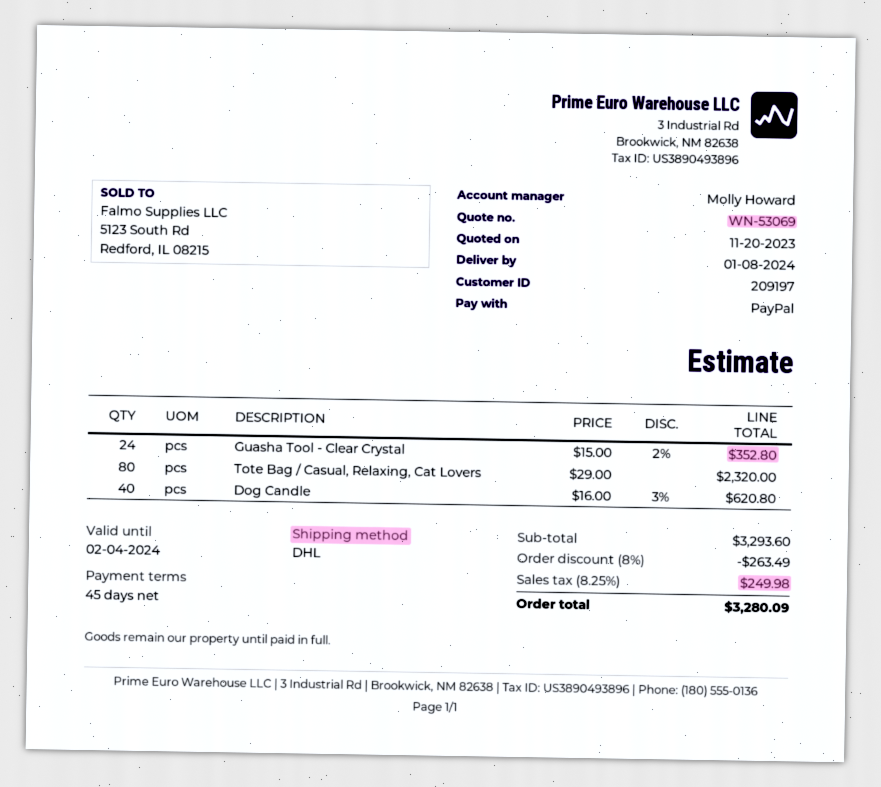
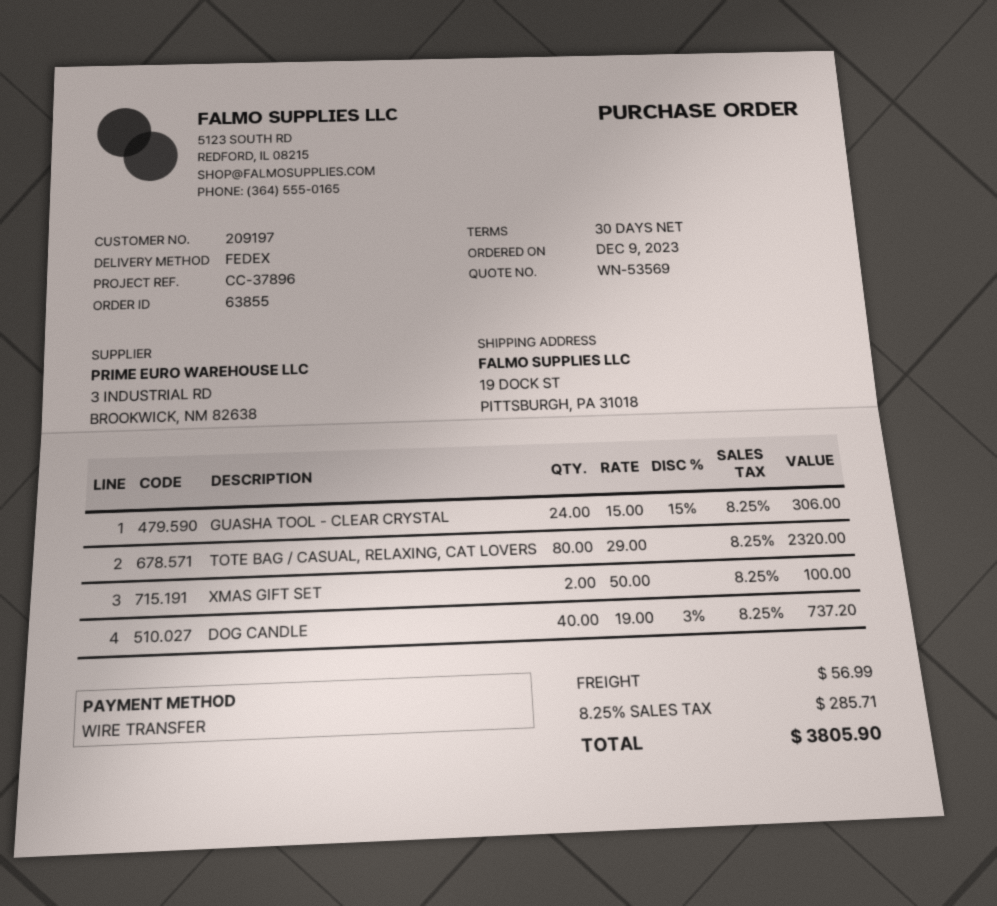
quote number: WN-53069 -> WN-53569
payment terms: 45 days -> 30 days
payment method: PayPal -> bank transfer
shipping method: DHL -> FedEx
Guasha Tool - Clear Crystal: 24 x 15.00 - 2% = 352.80 -> 24 x 15.00 - 15% = 306.00
Dog Candle: 40 x 16.00 - 3% = 620.80 -> 40 x 19.00 - 3% = 737.20
XMAS GIFT SET: none -> 2 x 50.00 = 100.00
discount: 8% = 263.49 -> none
shipping: none -> 56.99
tax: 8.25% = 249.98 -> 8.25% = 285.71
total: 3280.09 -> 3805.90

